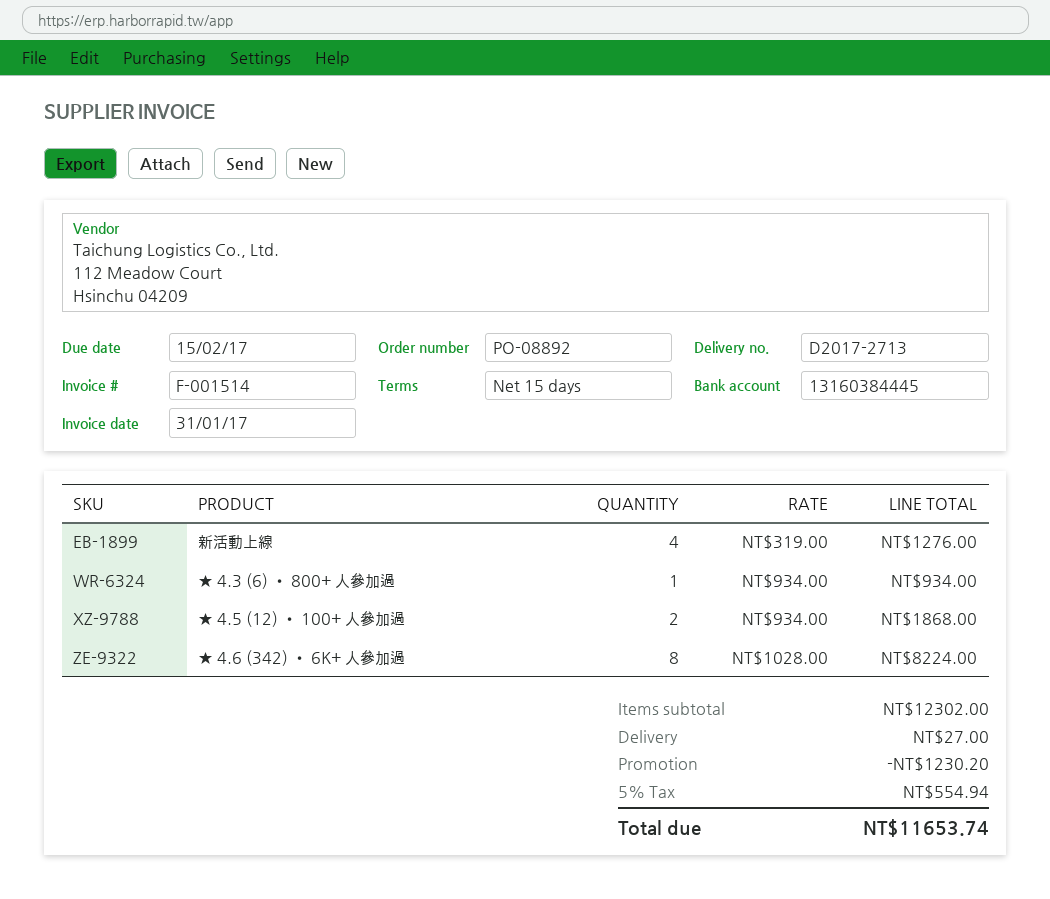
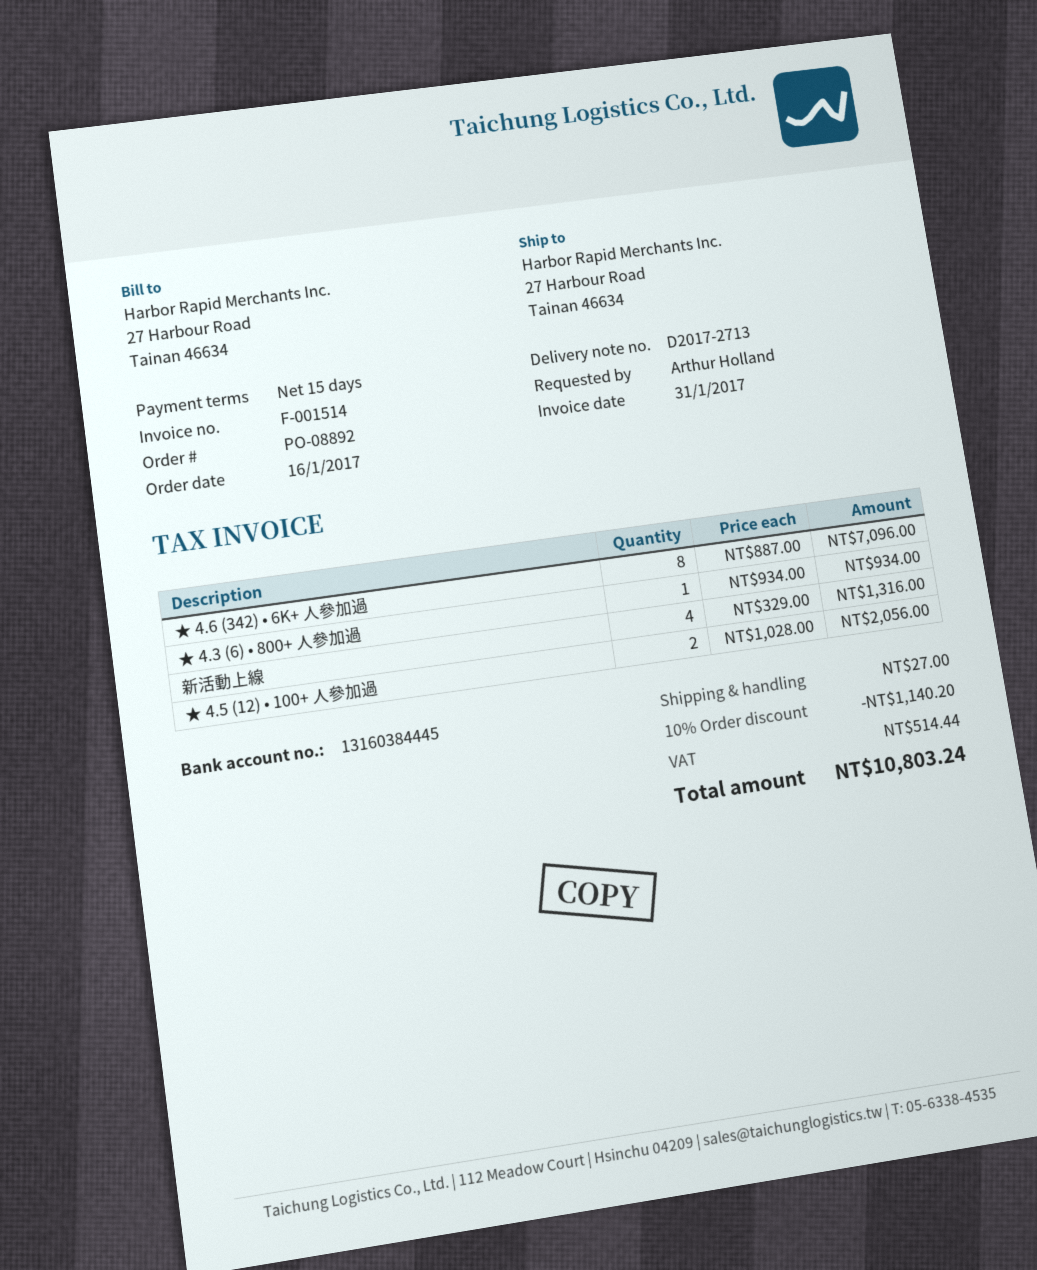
新活動上線: 4 x 319.00 = 1276.00 -> 4 x 329.00 = 1316.00
★ 4.5 (12) • 100+ 人參加過: 2 x 934.00 = 1868.00 -> 2 x 1028.00 = 2056.00
★ 4.6 (342) • 6K+ 人參加過: 8 x 1028.00 = 8224.00 -> 8 x 887.00 = 7096.00
discount: 1230.20 -> 1140.20
tax: 554.94 -> 514.44
total: 11653.74 -> 10803.24

